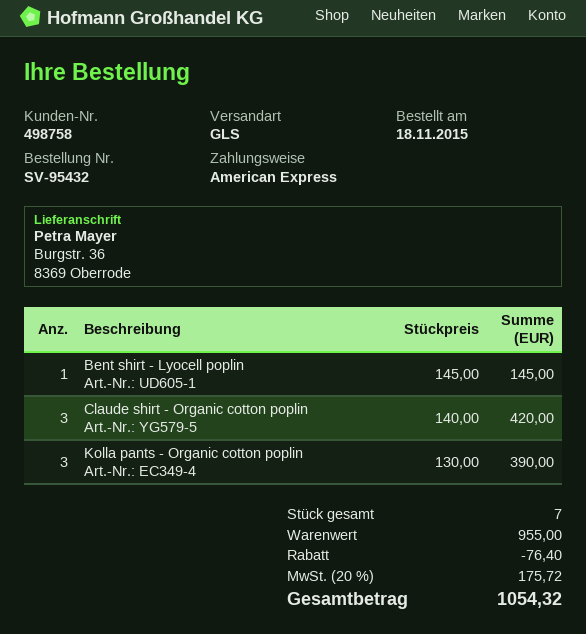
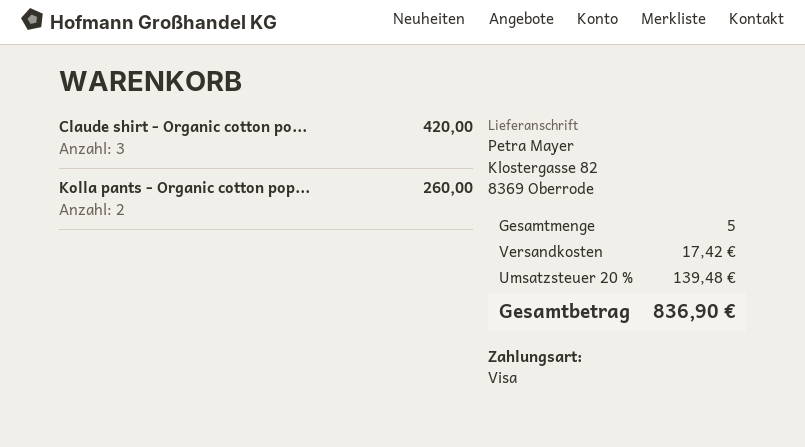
payment method: American Express -> Visa
ship to: Burgstr. 36, 8369 Oberrode -> Klostergasse 82, 8369 Oberrode
Bent shirt - Lyocell poplin: 1 for 145.00 -> none
Kolla pants - Organic cotton poplin: 3 for 390.00 -> 2 for 260.00
total quantity: 7 -> 5
discount: 76.40 -> none
shipping: none -> 17.42
tax: 20% = 175.72 -> 20% = 139.48
total: 1054.32 -> 836.90

